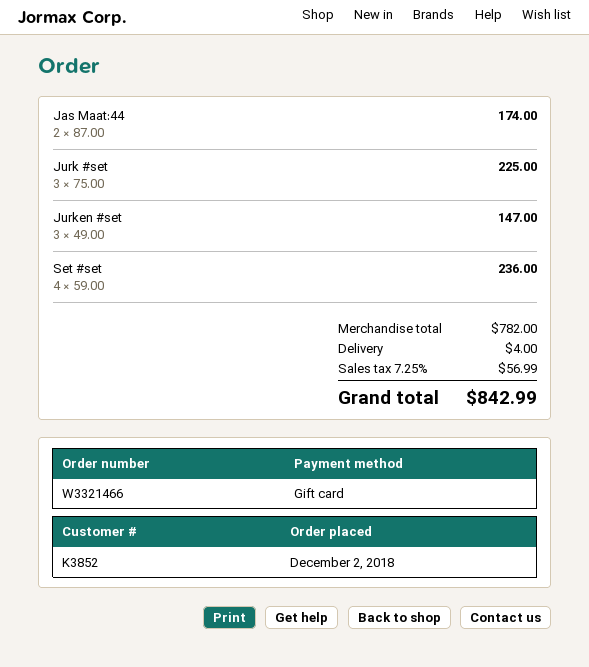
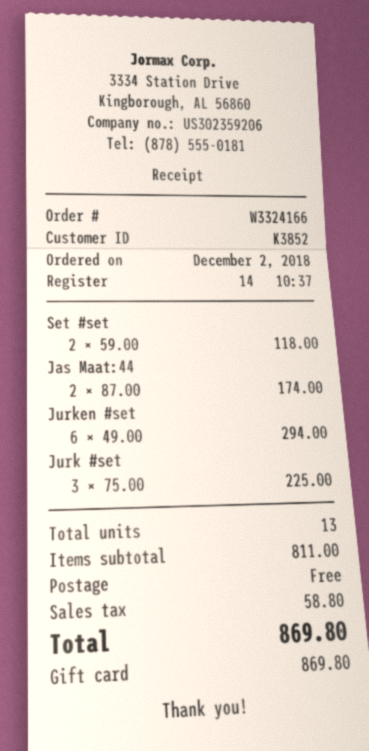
order number: W3321466 -> W3324166
Jurken #set: 3 x 49.00 = 147.00 -> 6 x 49.00 = 294.00
Set #set: 4 x 59.00 = 236.00 -> 2 x 59.00 = 118.00
subtotal: 782.00 -> 811.00
shipping: 4.00 -> 0.00
tax: 56.99 -> 58.80
total: 842.99 -> 869.80

